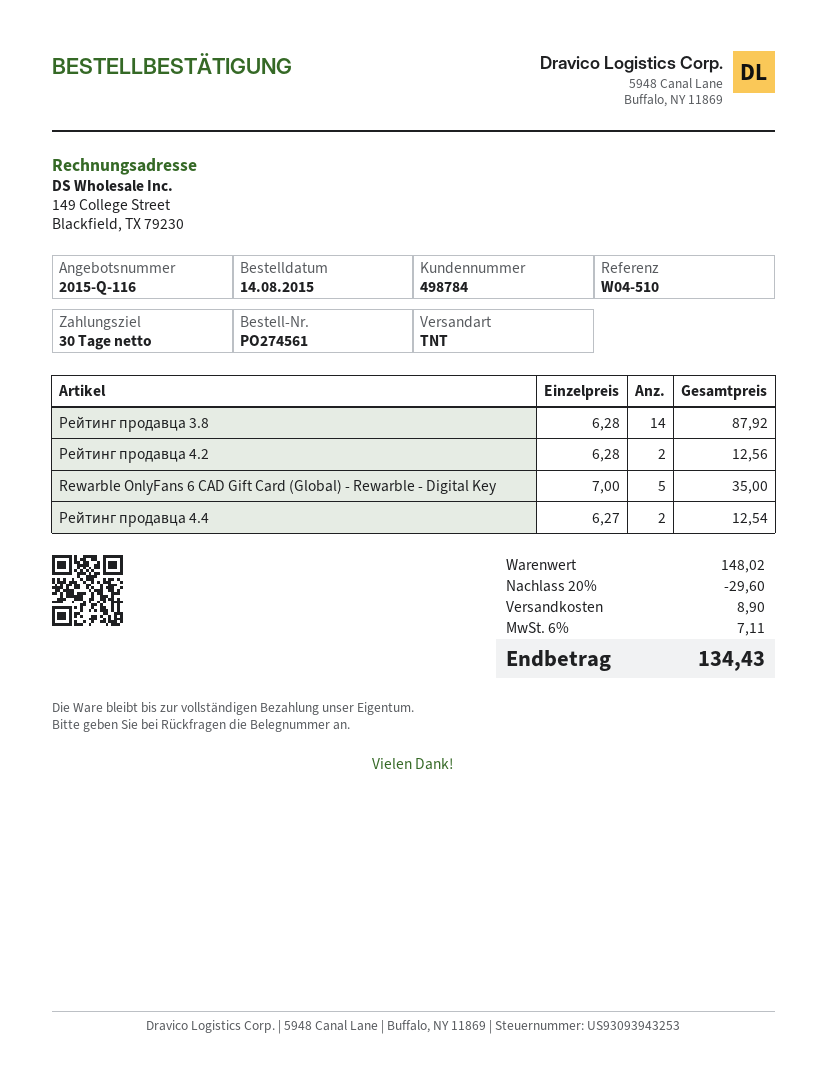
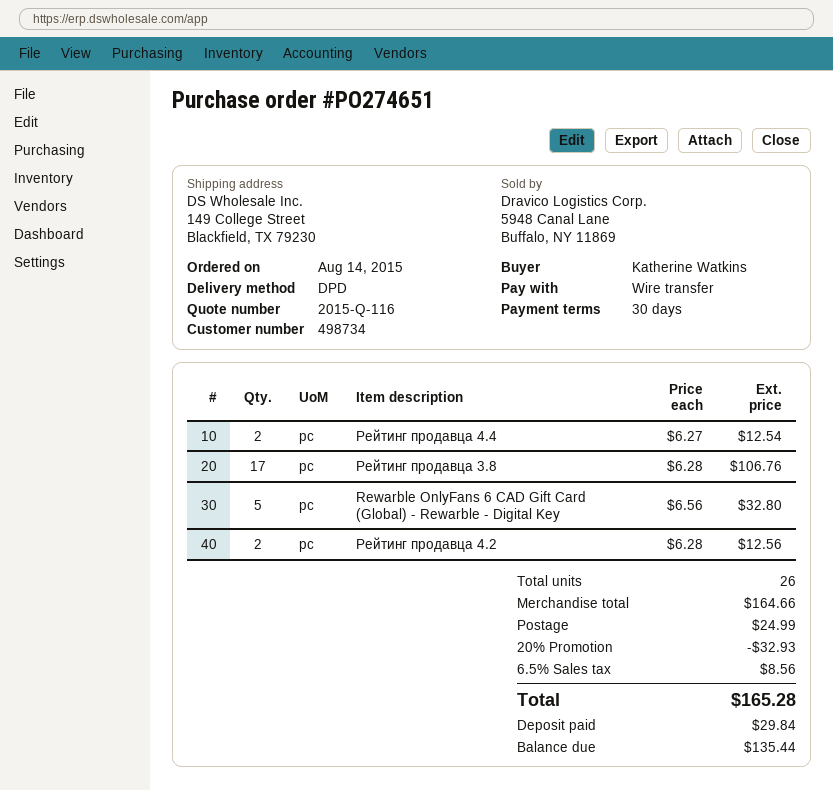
order number: PO274561 -> PO274651
customer number: 498784 -> 498734
shipping method: TNT -> DPD
Рейтинг продавца 3.8: 14 x 6.28 = 87.92 -> 17 x 6.28 = 106.76
Rewarble OnlyFans 6 CAD Gift Card (Global) - Rewarble - Digital Key: 5 x 7.00 = 35.00 -> 5 x 6.56 = 32.80
subtotal: 148.02 -> 164.66
discount: 20% = 29.60 -> 20% = 32.93
shipping: 8.90 -> 24.99
tax: 6% = 7.11 -> 6.5% = 8.56
total: 134.43 -> 165.28

